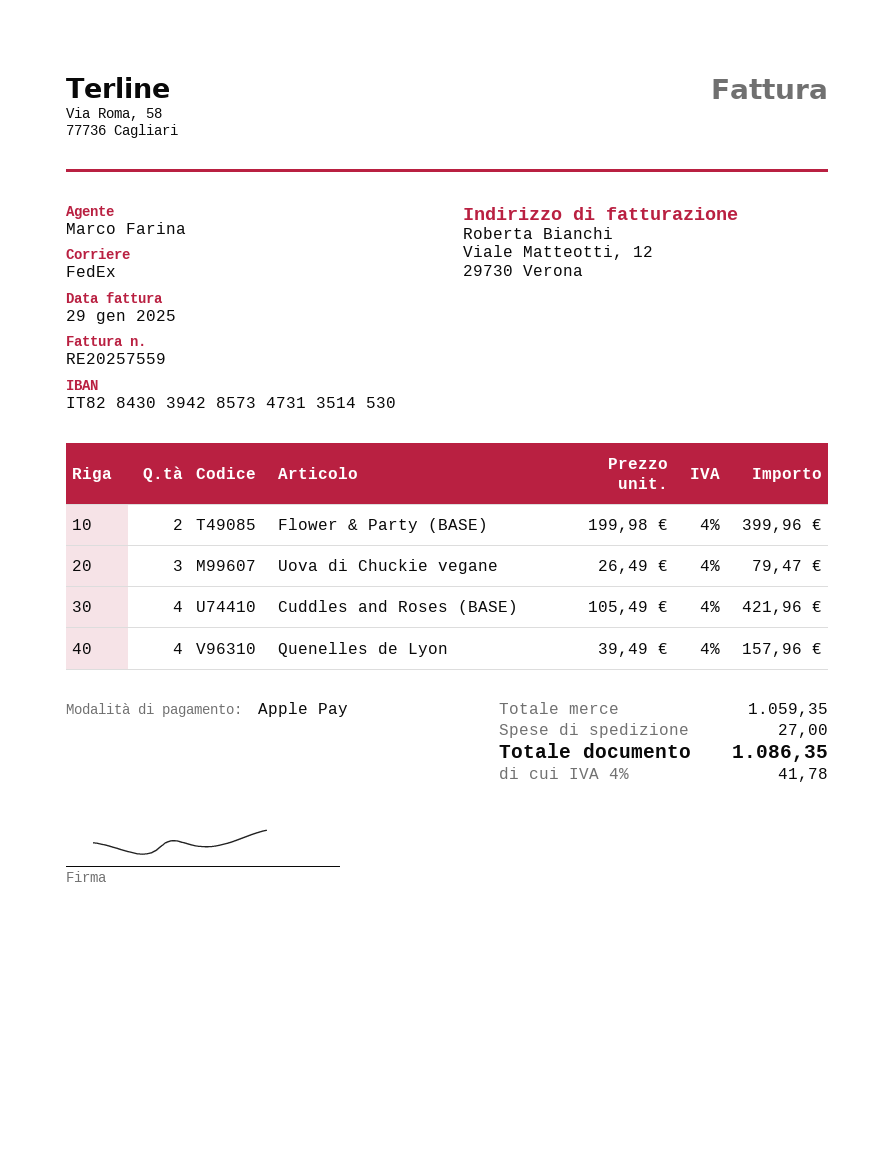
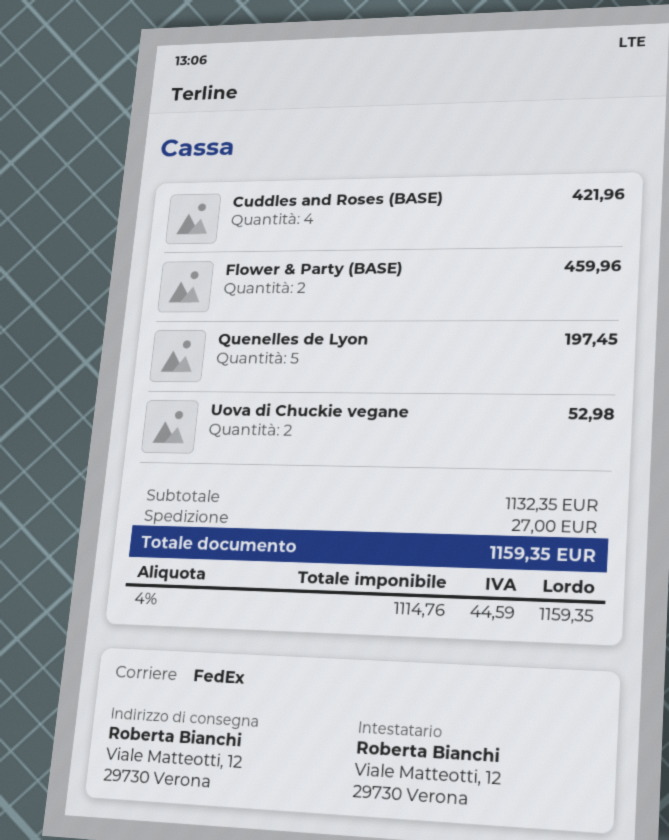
Flower & Party (BASE): 2 for 399.96 -> 2 for 459.96
Uova di Chuckie vegane: 3 for 79.47 -> 2 for 52.98
Quenelles de Lyon: 4 for 157.96 -> 5 for 197.45
subtotal: 1059.35 -> 1132.35
tax: 4% = 41.78 -> 4% = 44.59
total: 1086.35 -> 1159.35

